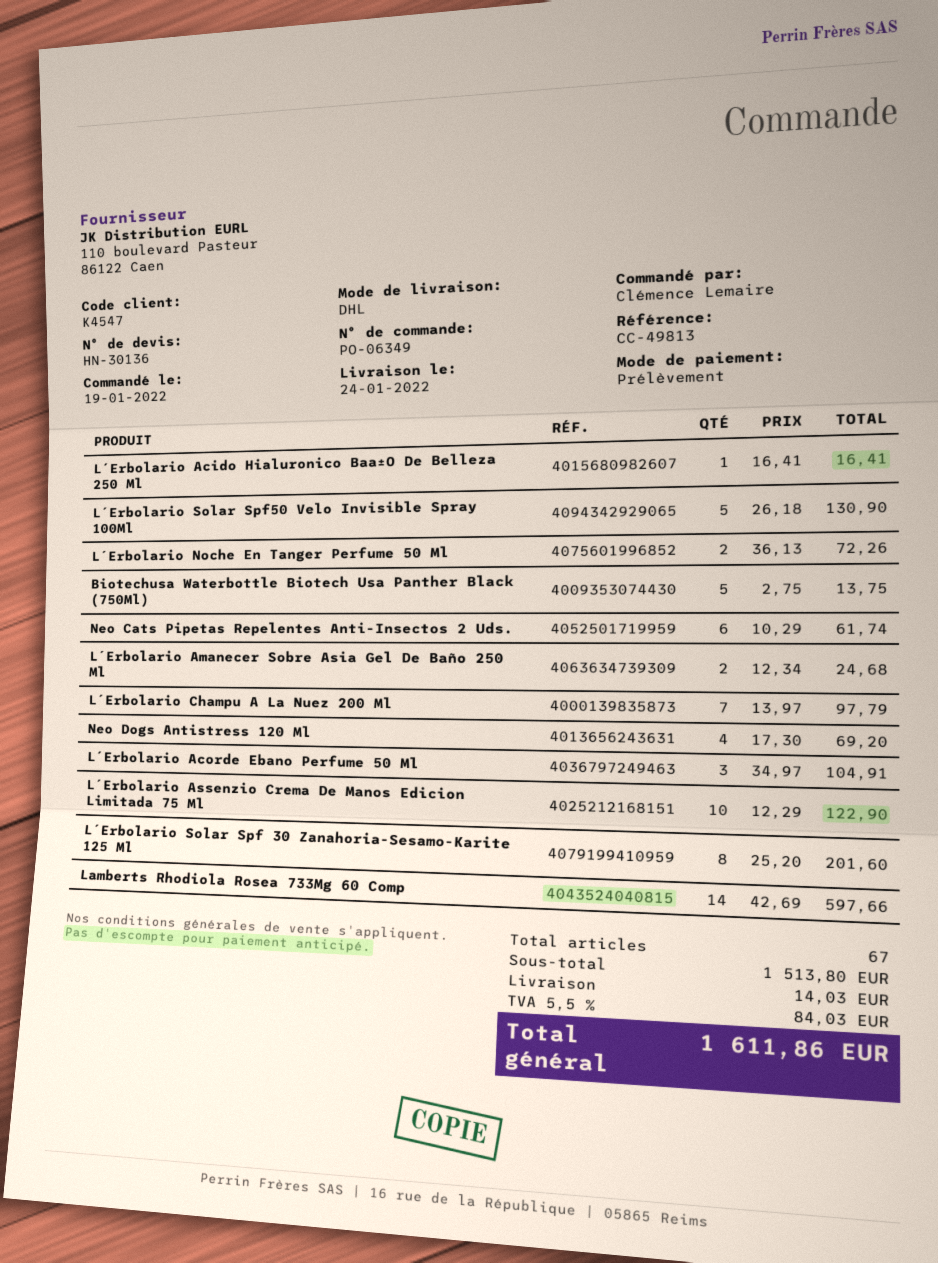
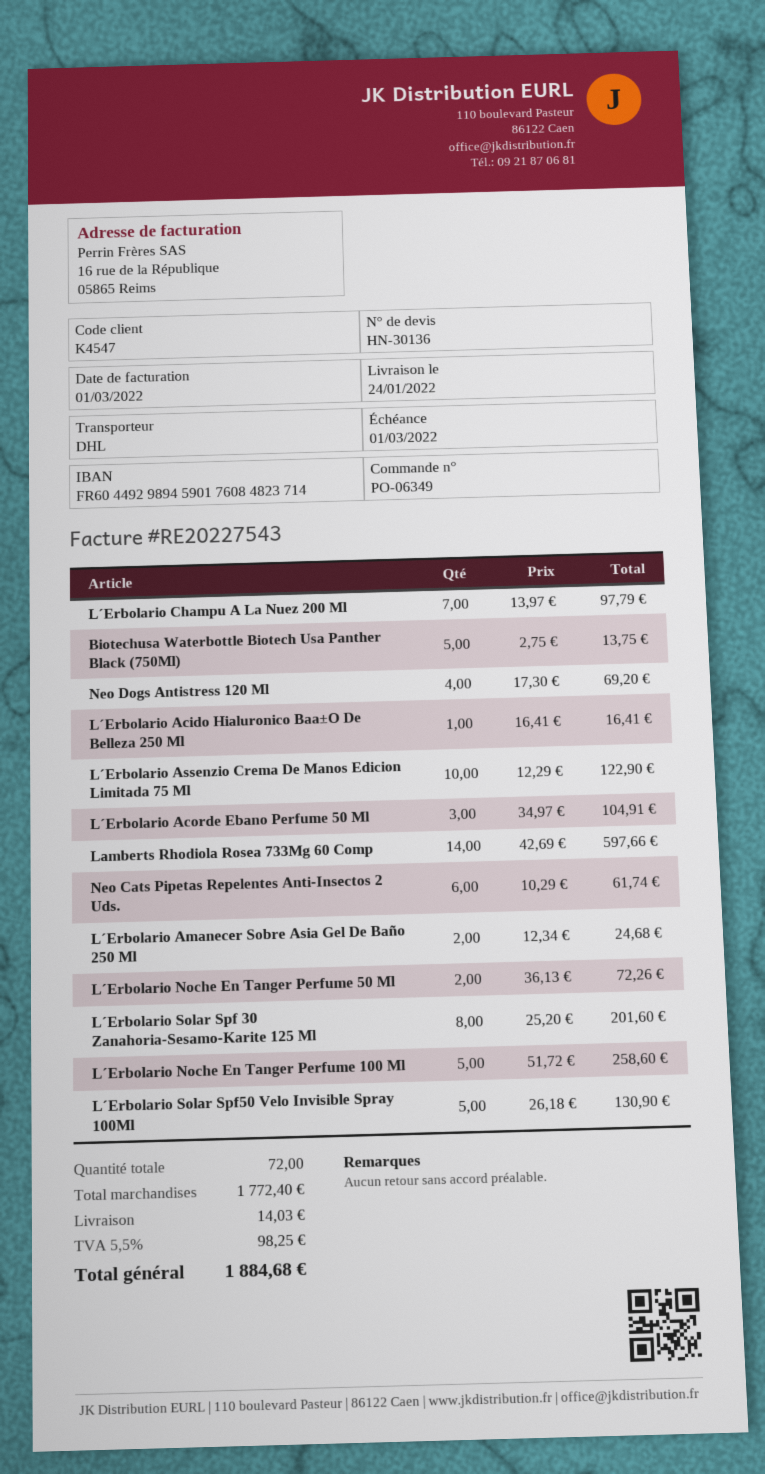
L´Erbolario Noche En Tanger Perfume 100 Ml: none -> 5 x 51.72 = 258.60
total quantity: 67 -> 72
subtotal: 1513.80 -> 1772.40
tax: 5.5% = 84.03 -> 5.5% = 98.25
total: 1611.86 -> 1884.68

